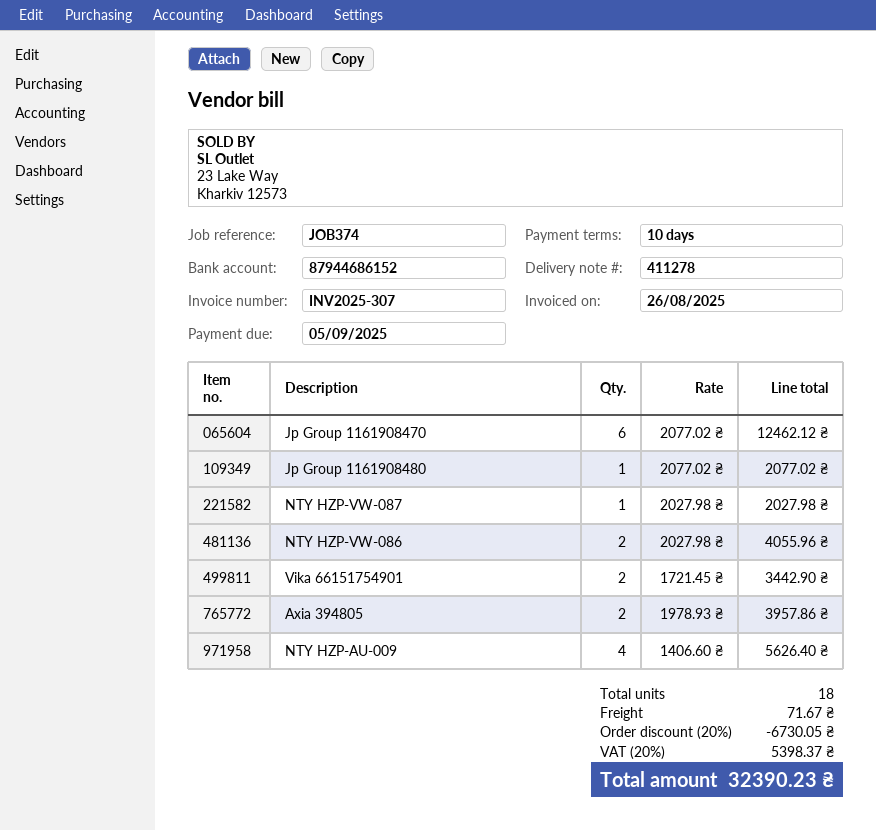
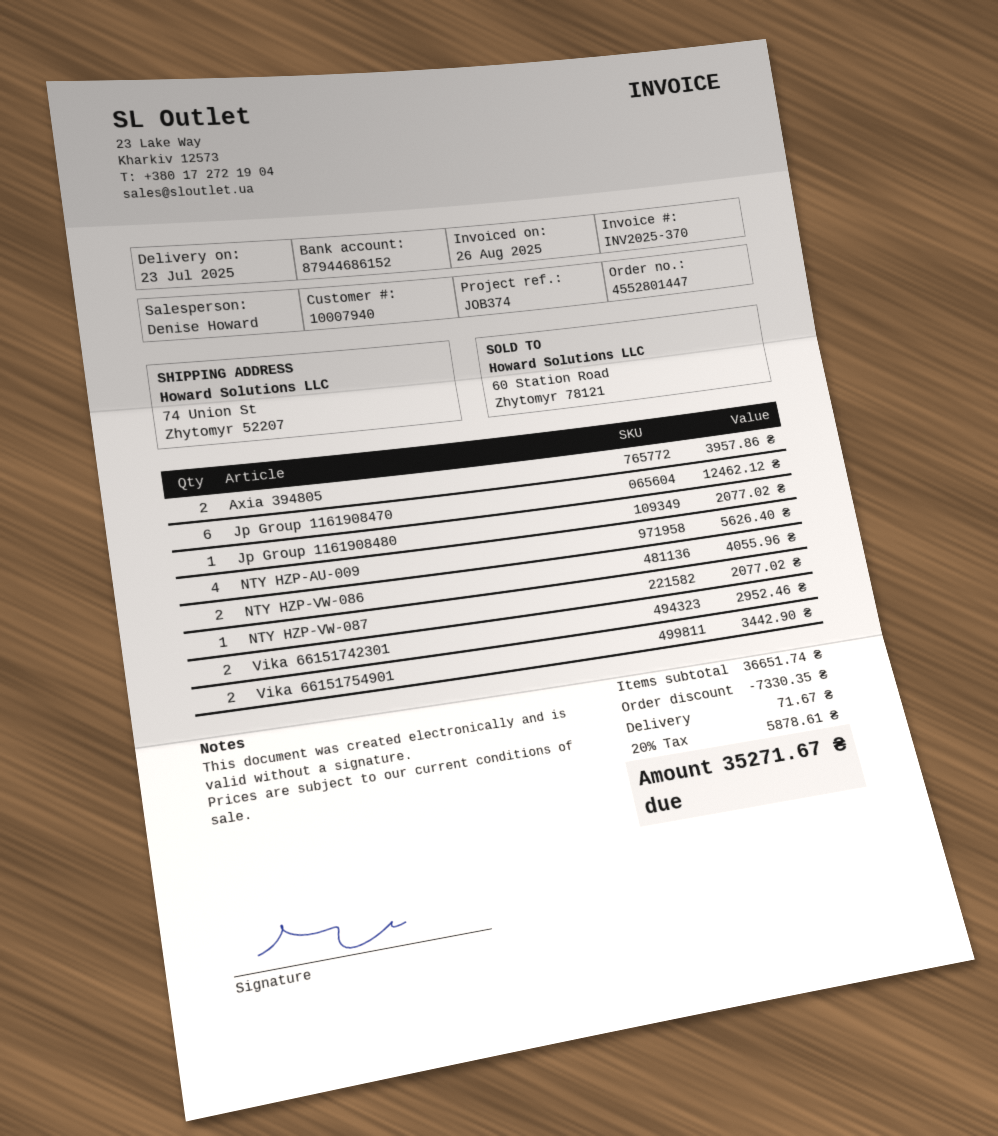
invoice number: INV2025-307 -> INV2025-370
NTY HZP-VW-087: 1 for 2027.98 -> 1 for 2077.02
Vika 66151742301: none -> 2 for 2952.46
discount: 6730.05 -> 7330.35
tax: 20% = 5398.37 -> 20% = 5878.61
total: 32390.23 -> 35271.67

